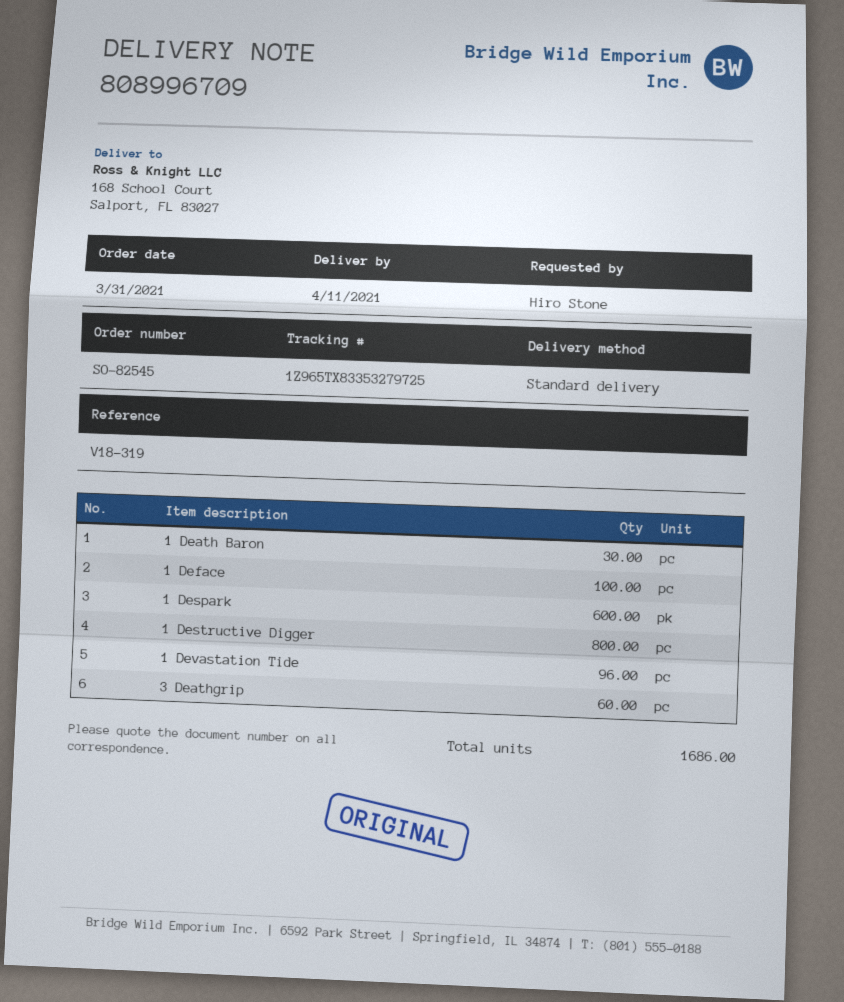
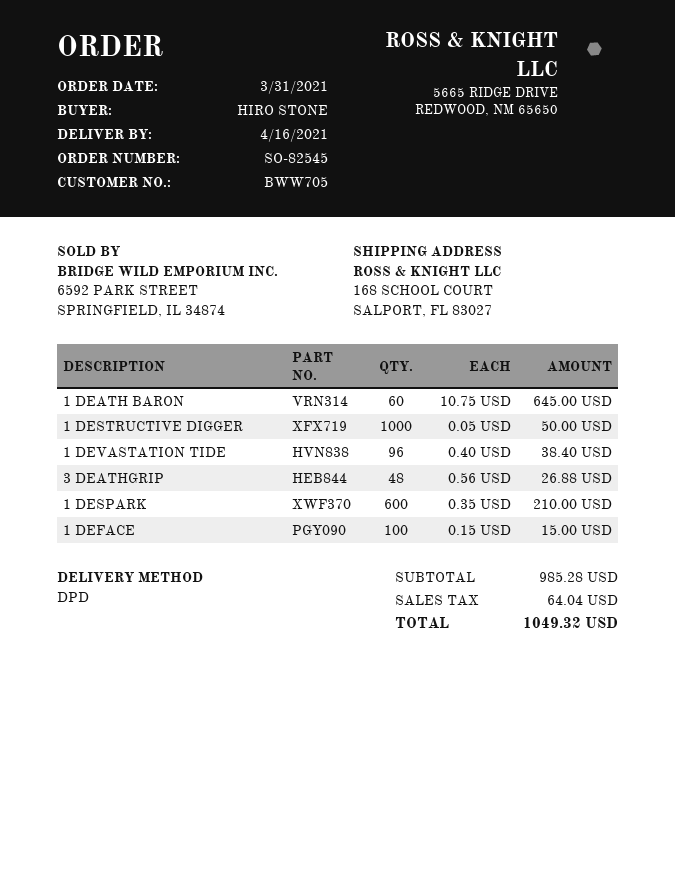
delivery date: 2021-04-11 -> 2021-04-16
shipping method: standard -> DPD
1 Death Baron: 30 -> 60
1 Destructive Digger: 800 -> 1000
3 Deathgrip: 60 -> 48

